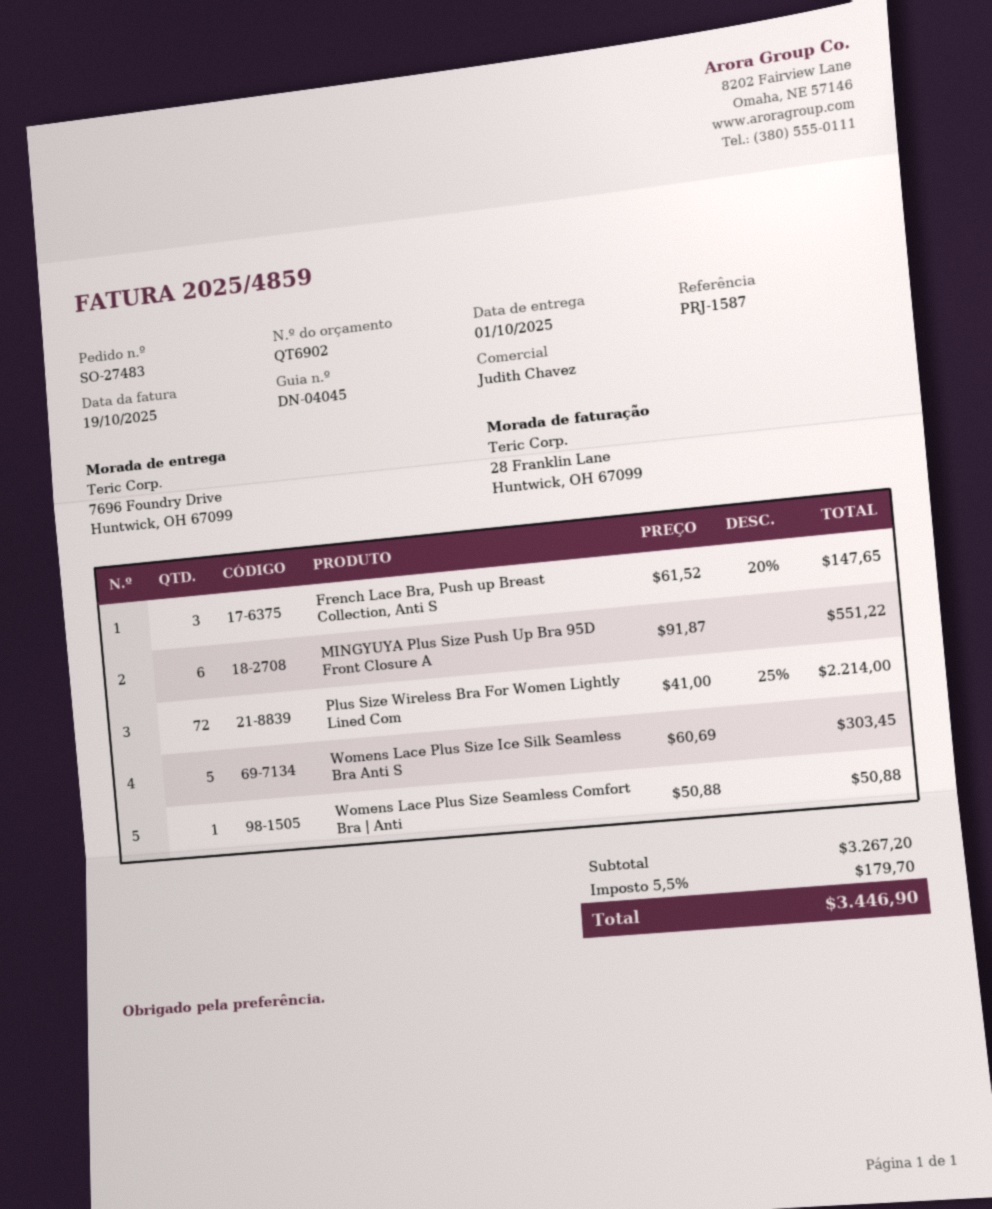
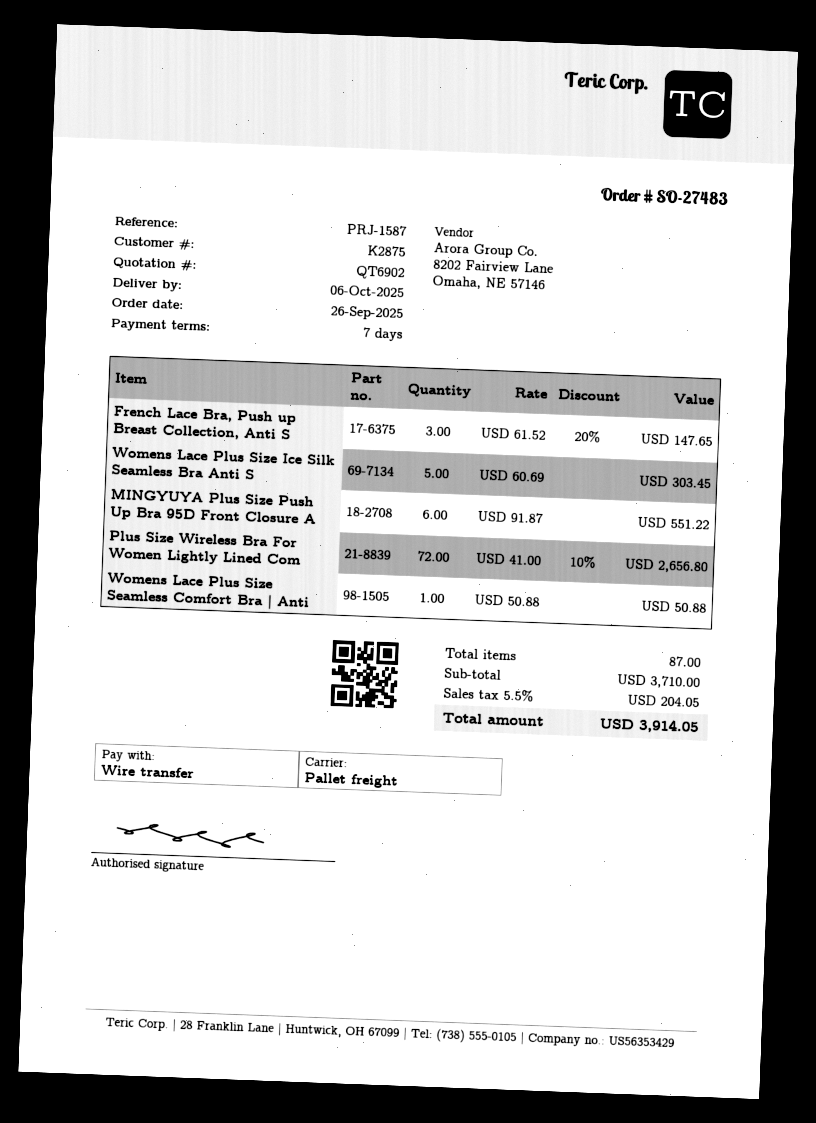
delivery date: 2025-10-01 -> 2025-10-06
Plus Size Wireless Bra For Women Lightly Lined Com: 72 x 41.00 - 25% = 2214.00 -> 72 x 41.00 - 10% = 2656.80
subtotal: 3267.20 -> 3710.00
tax: 5.5% = 179.70 -> 5.5% = 204.05
total: 3446.90 -> 3914.05

